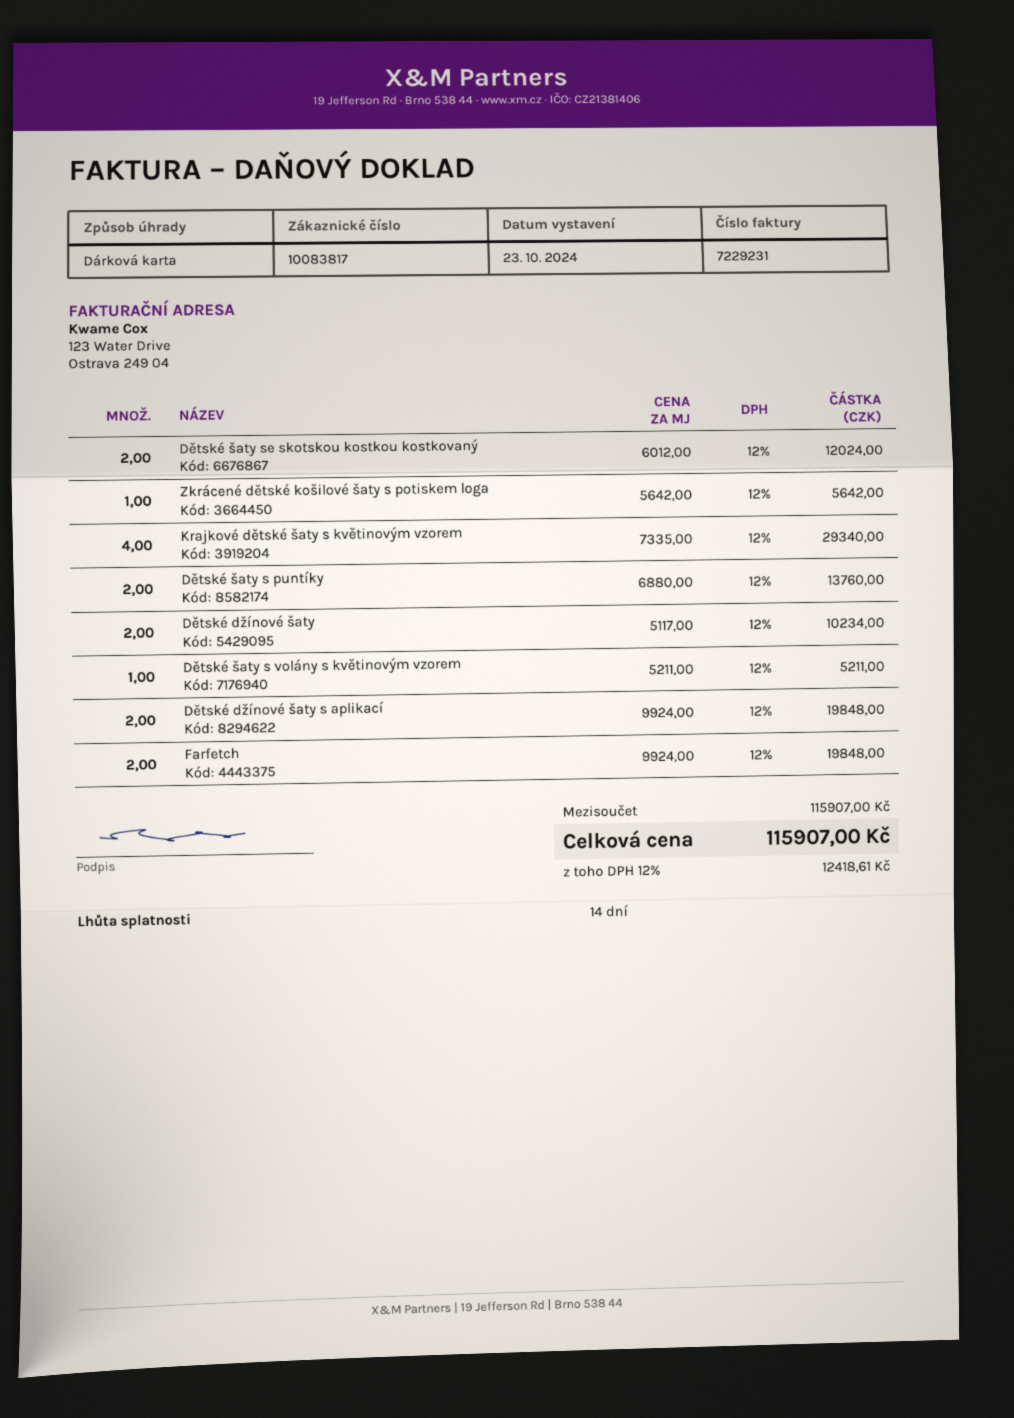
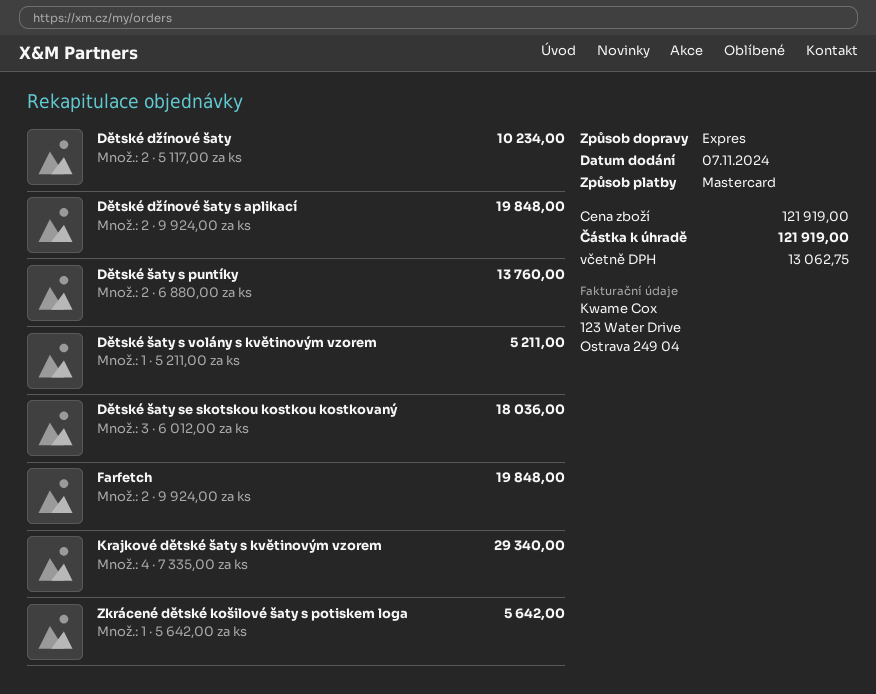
payment method: gift card -> Mastercard
Dětské šaty se skotskou kostkou kostkovaný: 2 x 6012.00 = 12024.00 -> 3 x 6012.00 = 18036.00
subtotal: 115907.00 -> 121919.00
tax: 12418.61 -> 13062.75
total: 115907.00 -> 121919.00

